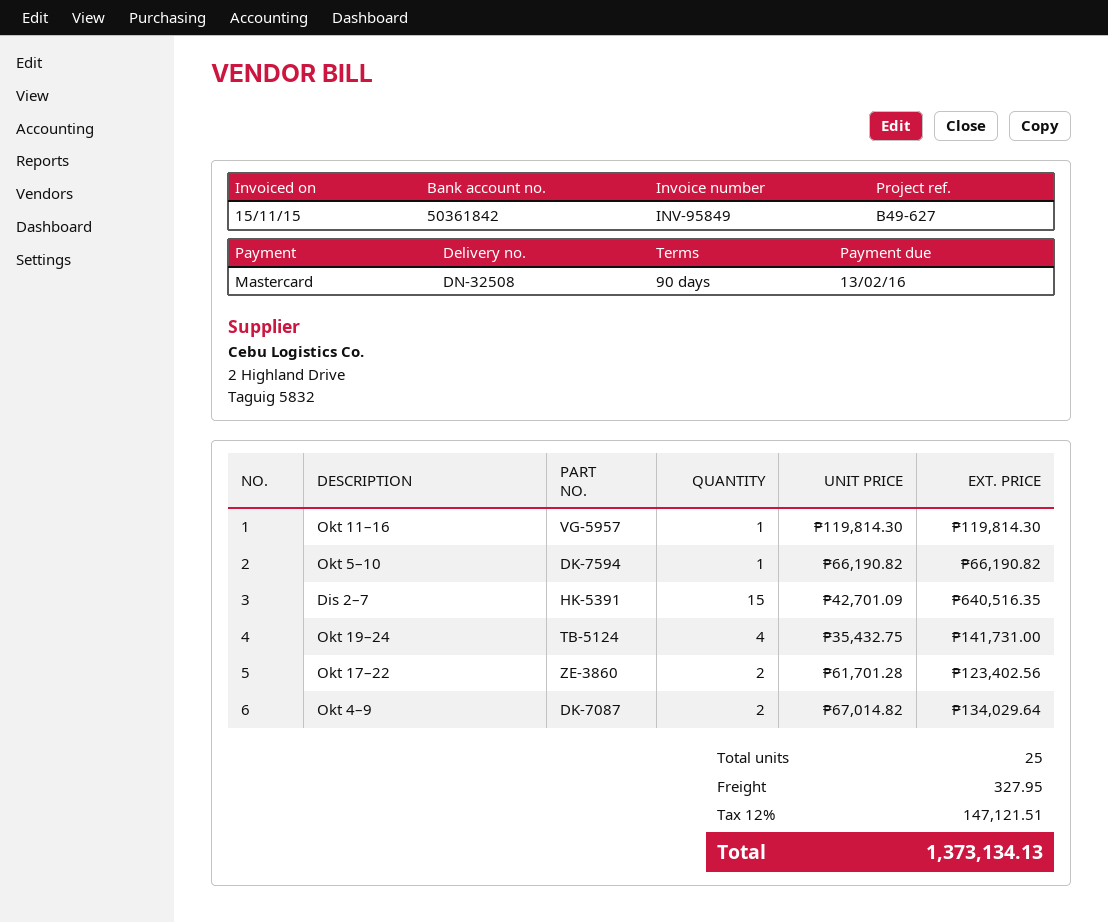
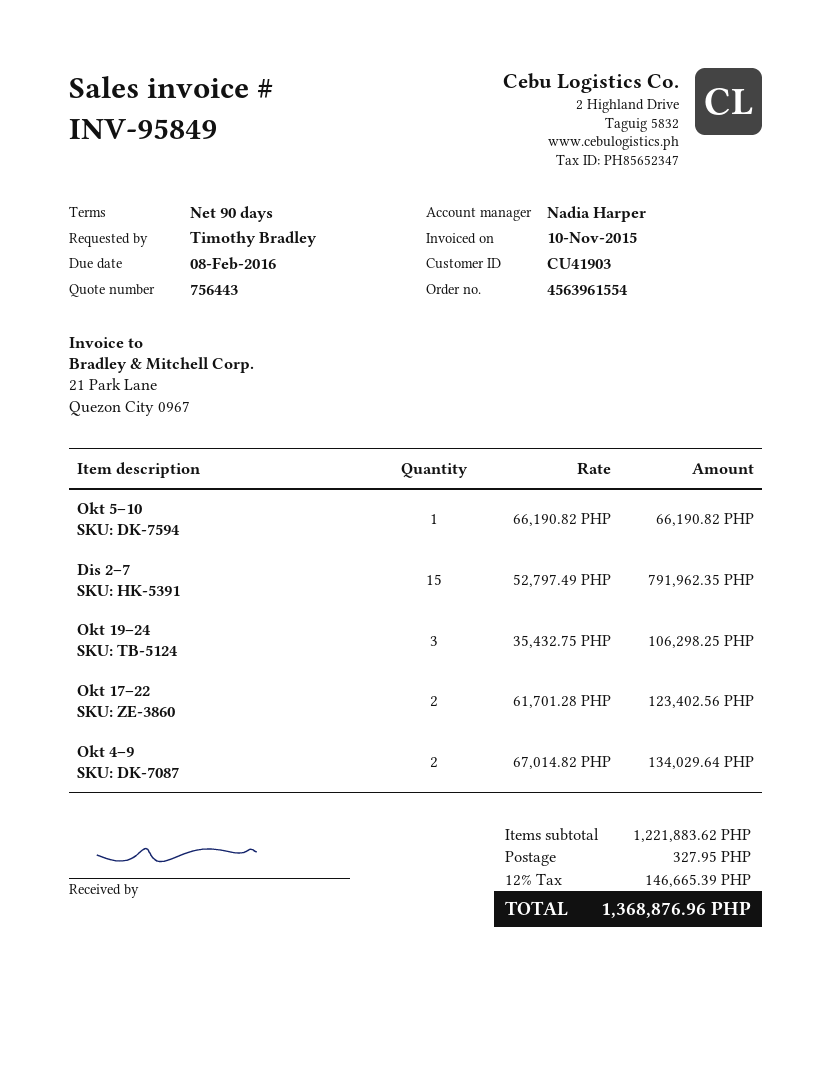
invoice date: 2015-11-15 -> 2015-11-10
due date: 2016-02-13 -> 2016-02-08
Okt 11–16: 1 x 119814.30 = 119814.30 -> none
Dis 2–7: 15 x 42701.09 = 640516.35 -> 15 x 52797.49 = 791962.35
Okt 19–24: 4 x 35432.75 = 141731.00 -> 3 x 35432.75 = 106298.25
tax: 12% = 147121.51 -> 12% = 146665.39
total: 1373134.13 -> 1368876.96

